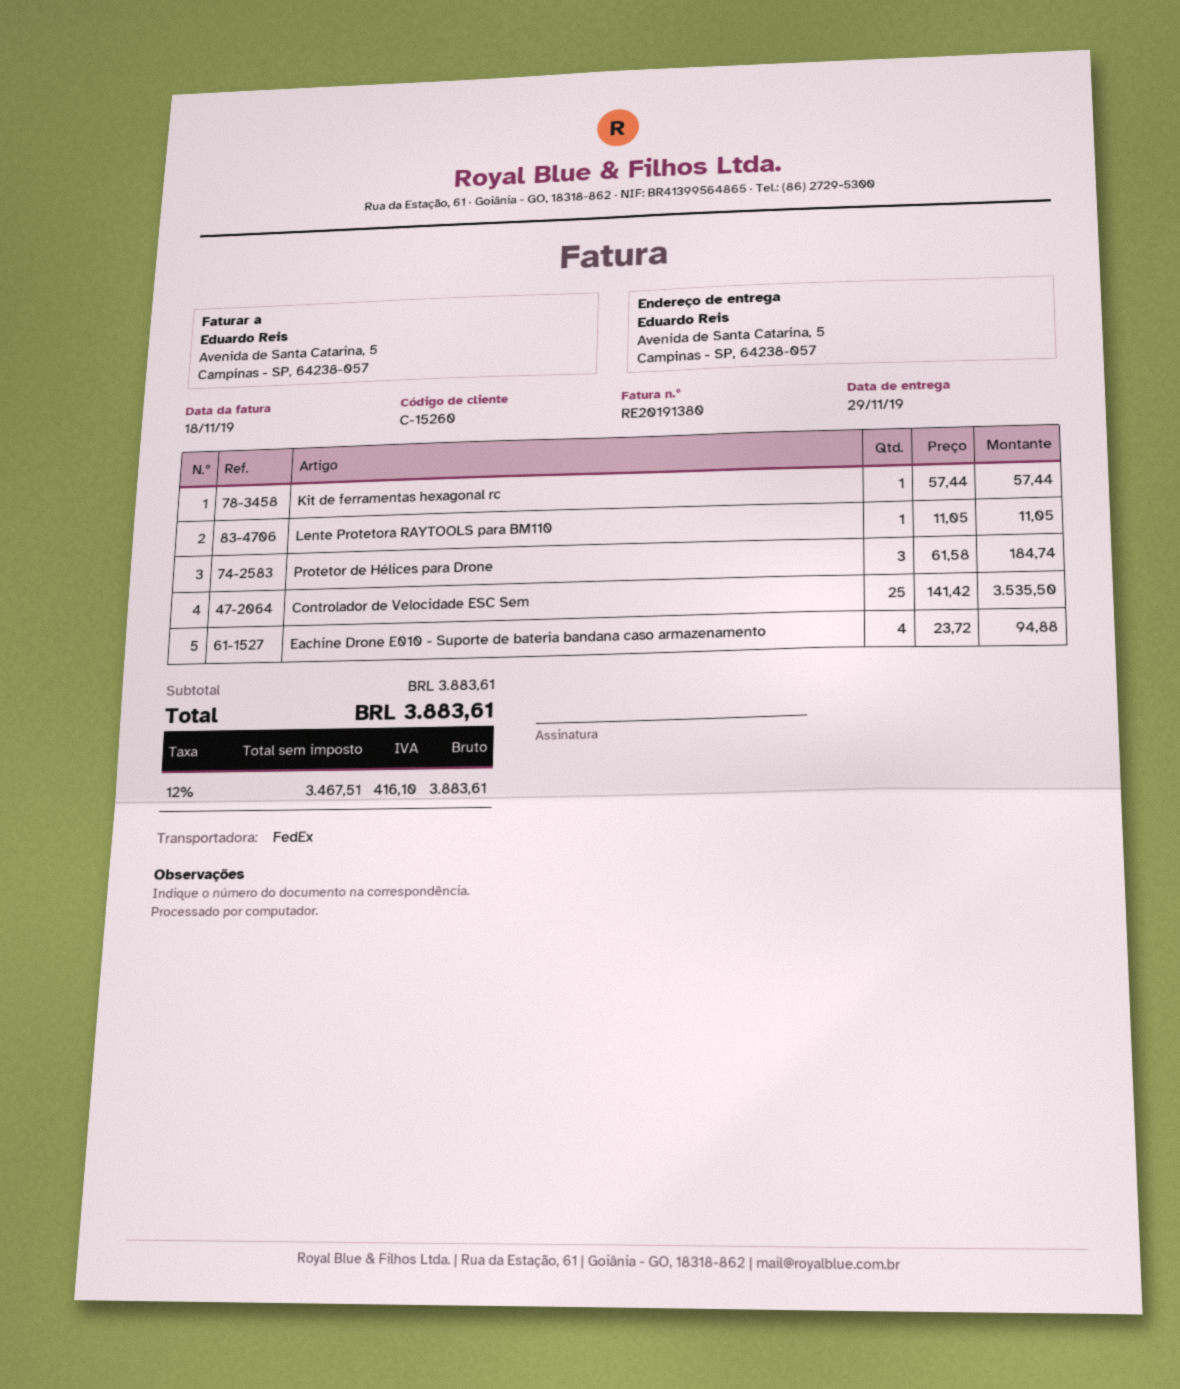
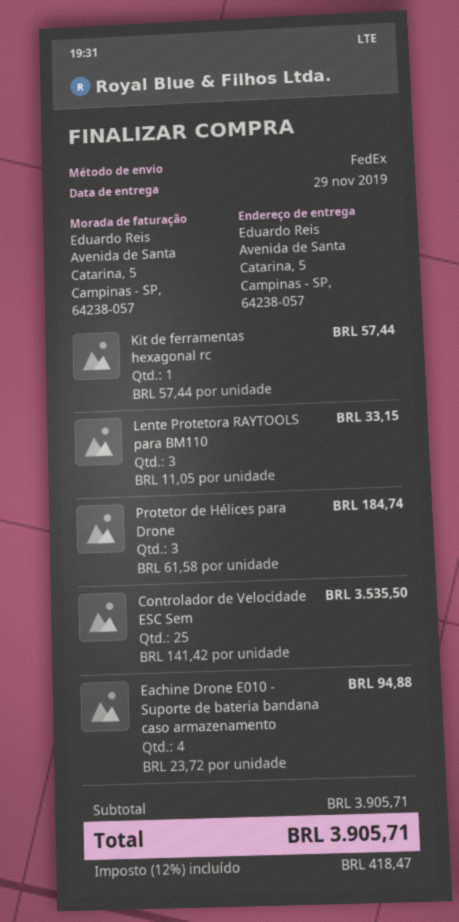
Lente Protetora RAYTOOLS para BM110: 1 x 11.05 = 11.05 -> 3 x 11.05 = 33.15
subtotal: 3883.61 -> 3905.71
tax: 12% = 416.10 -> 12% = 418.47
total: 3883.61 -> 3905.71

